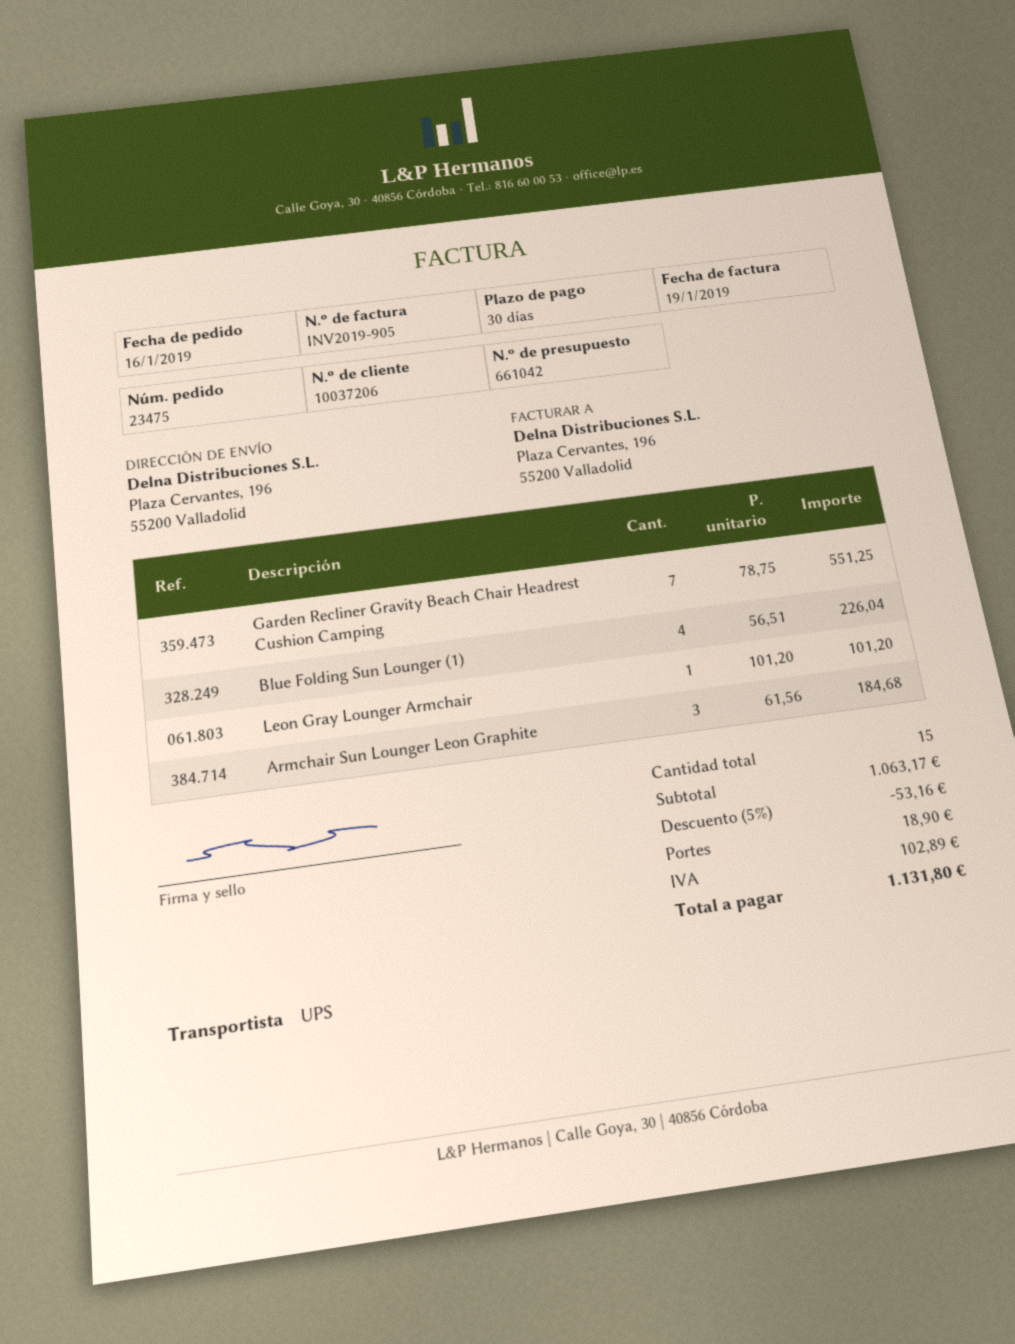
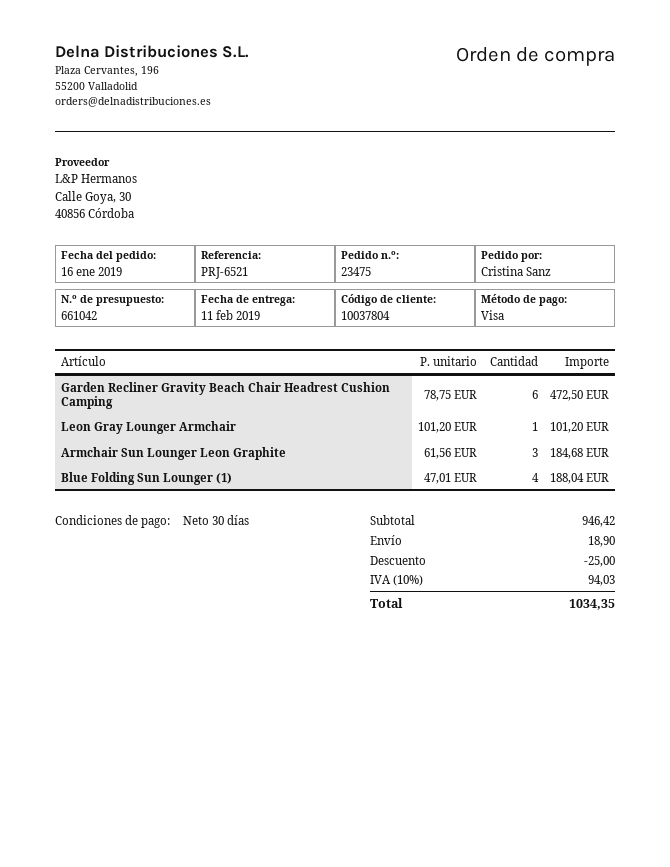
customer number: 10037206 -> 10037804
Garden Recliner Gravity Beach Chair Headrest Cushion Camping: 7 x 78.75 = 551.25 -> 6 x 78.75 = 472.50
Blue Folding Sun Lounger (1): 4 x 56.51 = 226.04 -> 4 x 47.01 = 188.04
subtotal: 1063.17 -> 946.42
discount: 53.16 -> 25.00
tax: 102.89 -> 94.03
total: 1131.80 -> 1034.35

